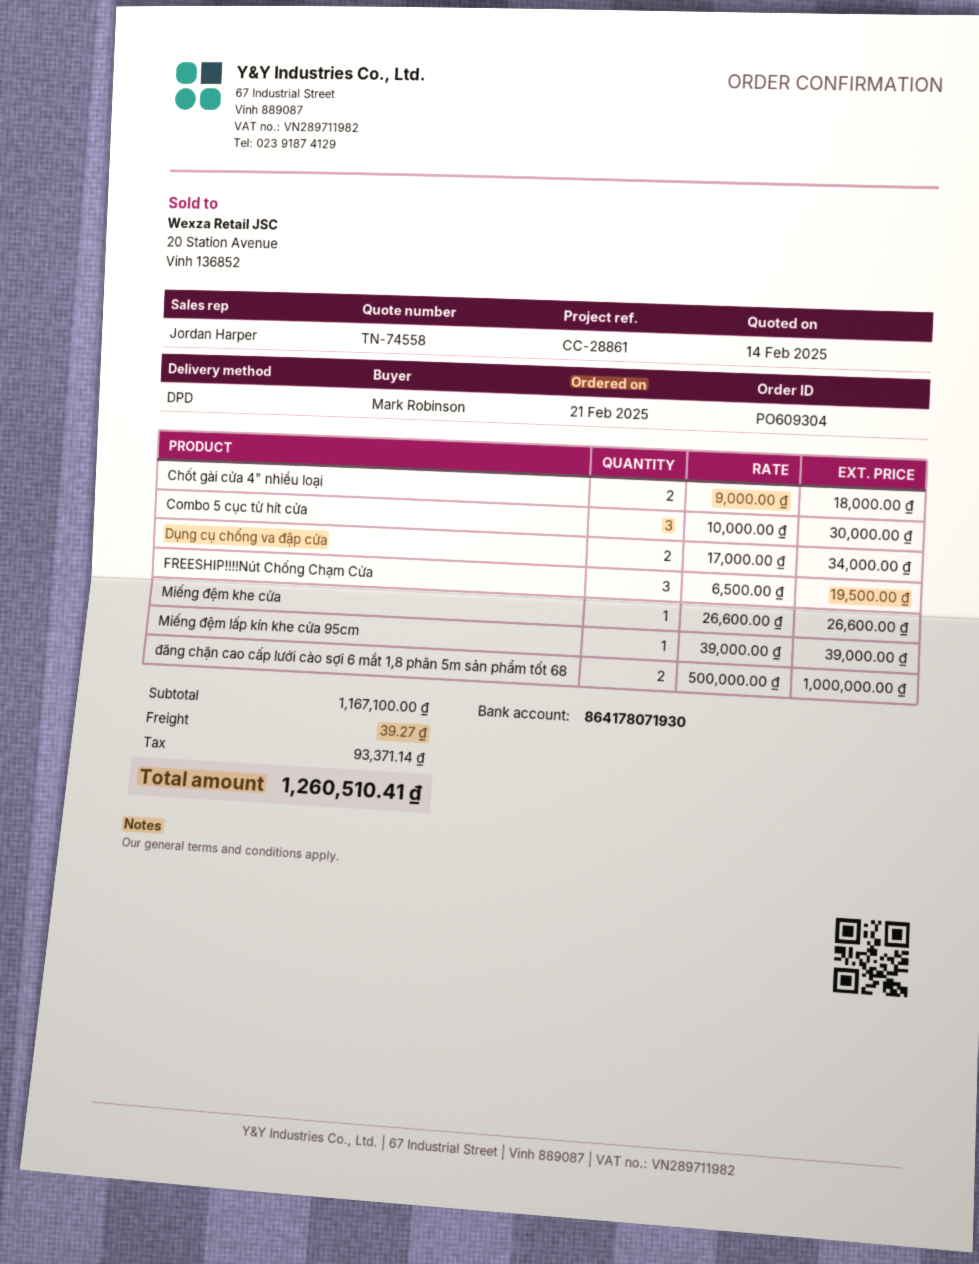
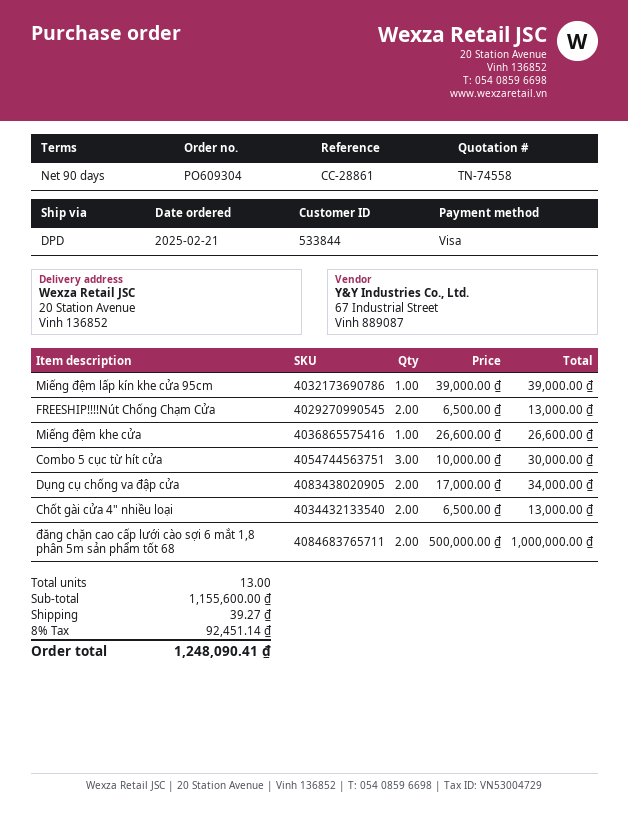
Chốt gài cửa 4" nhiều loại: 2 x 9000.00 = 18000.00 -> 2 x 6500.00 = 13000.00
FREESHIP!!!!Nút Chống Chạm Cửa: 3 x 6500.00 = 19500.00 -> 2 x 6500.00 = 13000.00
subtotal: 1167100.00 -> 1155600.00
tax: 93371.14 -> 92451.14
total: 1260510.41 -> 1248090.41

